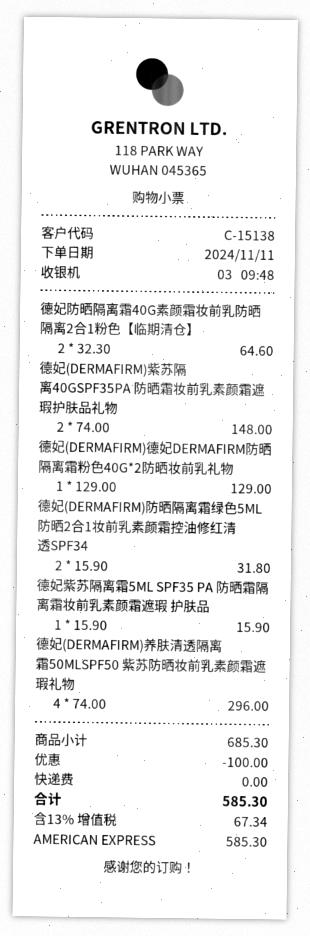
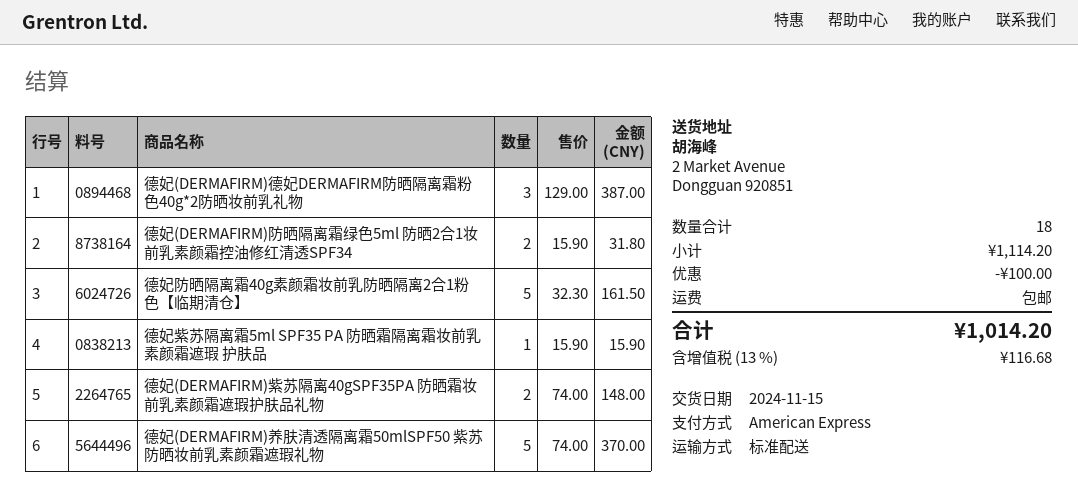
德妃防晒隔离霜40G素颜霜妆前乳防晒隔离2合1粉色【临期清仓】: 2 x 32.30 = 64.60 -> 5 x 32.30 = 161.50
德妃(DERMAFIRM)德妃DERMAFIRM防晒隔离霜粉色40G*2防晒妆前乳礼物: 1 x 129.00 = 129.00 -> 3 x 129.00 = 387.00
德妃(DERMAFIRM)养肤清透隔离霜50MLSPF50 紫苏防晒妆前乳素颜霜遮瑕礼物: 4 x 74.00 = 296.00 -> 5 x 74.00 = 370.00
subtotal: 685.30 -> 1114.20
tax: 13% = 67.34 -> 13% = 116.68
total: 585.30 -> 1014.20

